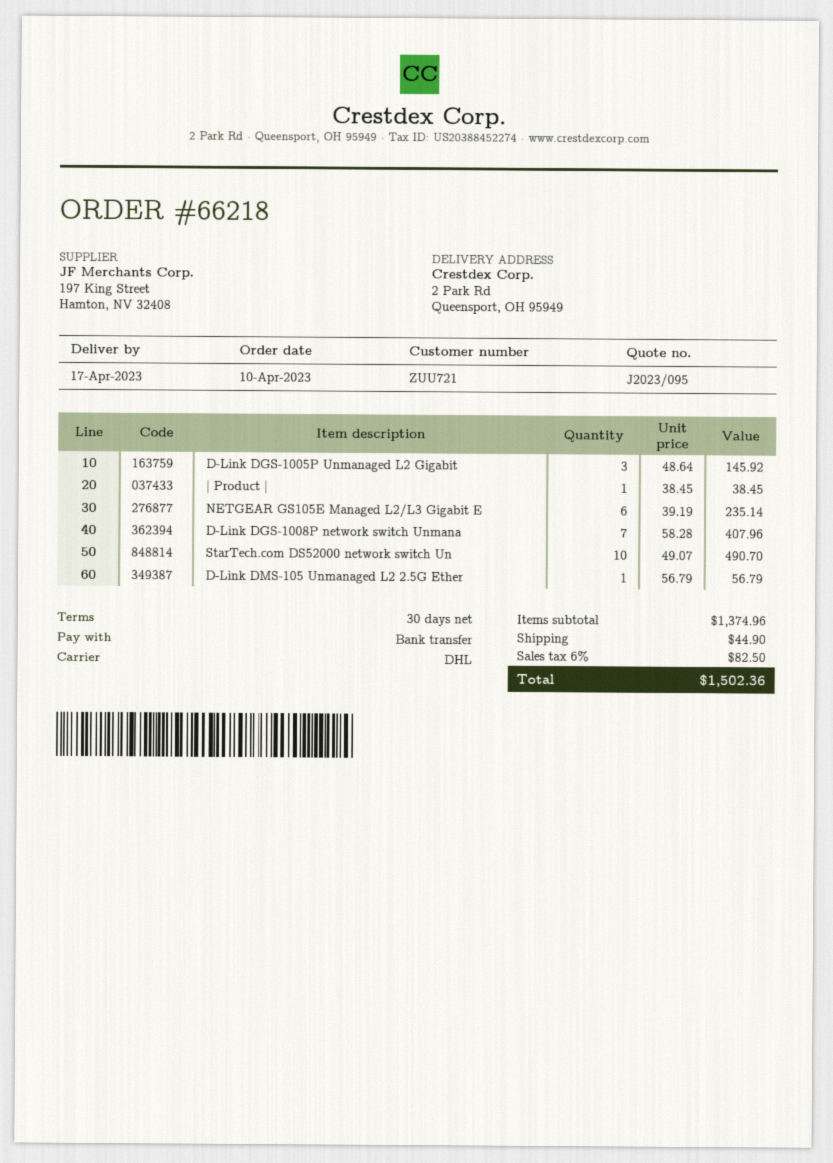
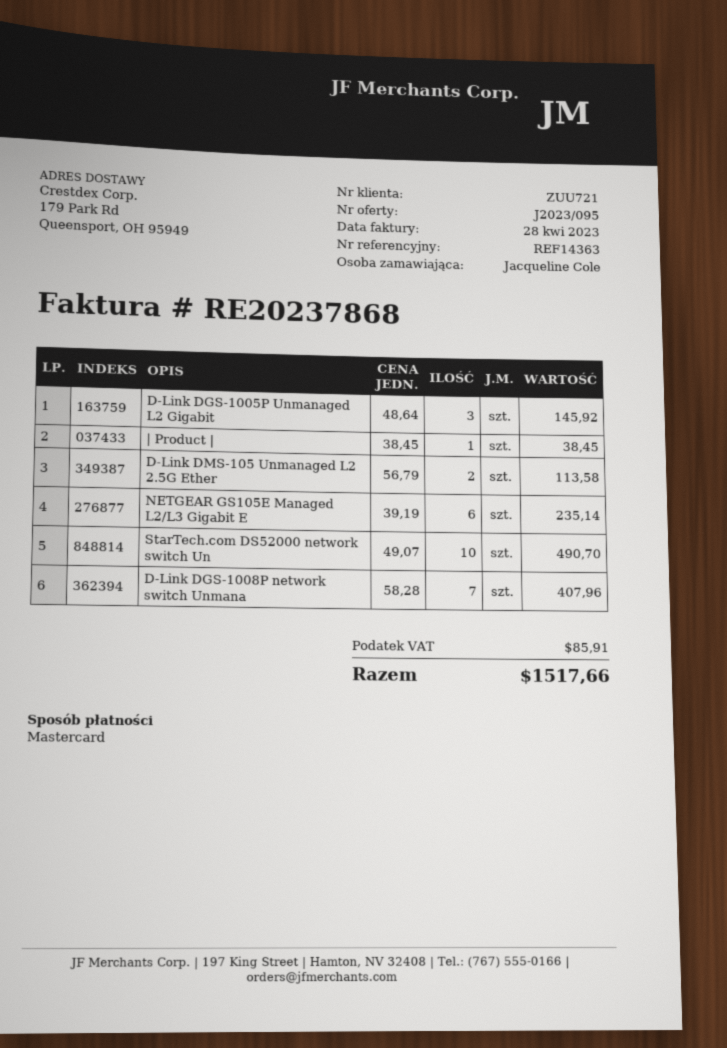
payment method: bank transfer -> Mastercard
ship to: 2 Park Rd, Queensport, OH 95949 -> 179 Park Rd, Queensport, OH 95949
D-Link DMS-105 Unmanaged L2 2.5G Ether: 1 x 56.79 = 56.79 -> 2 x 56.79 = 113.58
shipping: 44.90 -> none
tax: 82.50 -> 85.91
total: 1502.36 -> 1517.66

